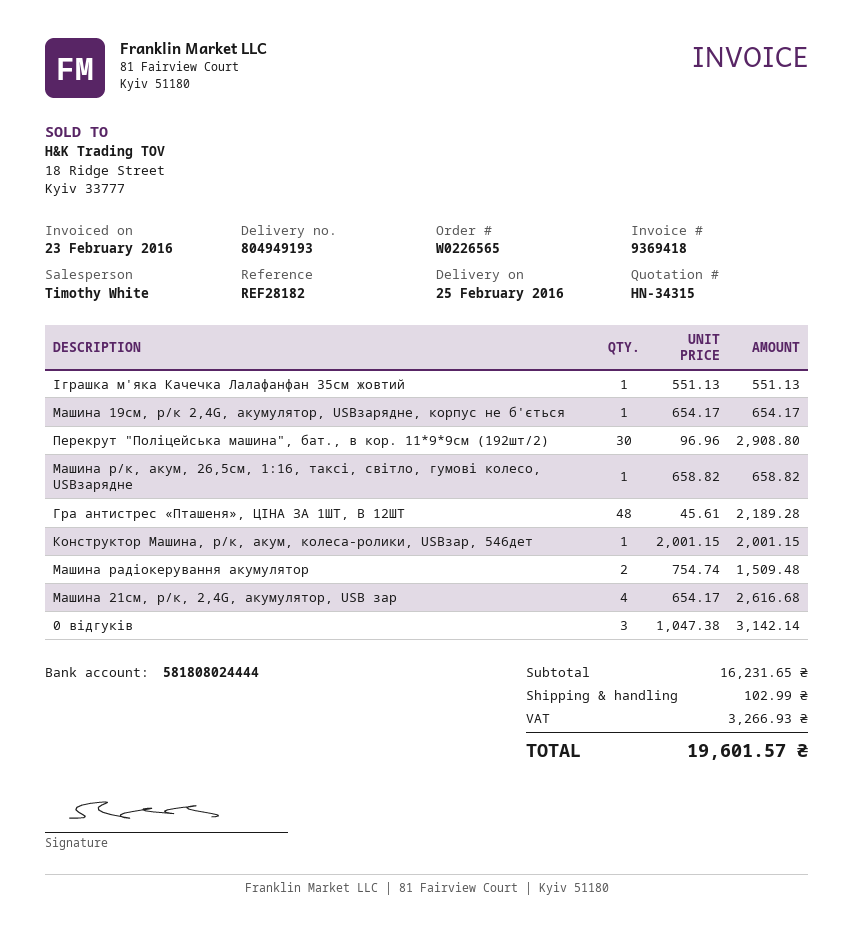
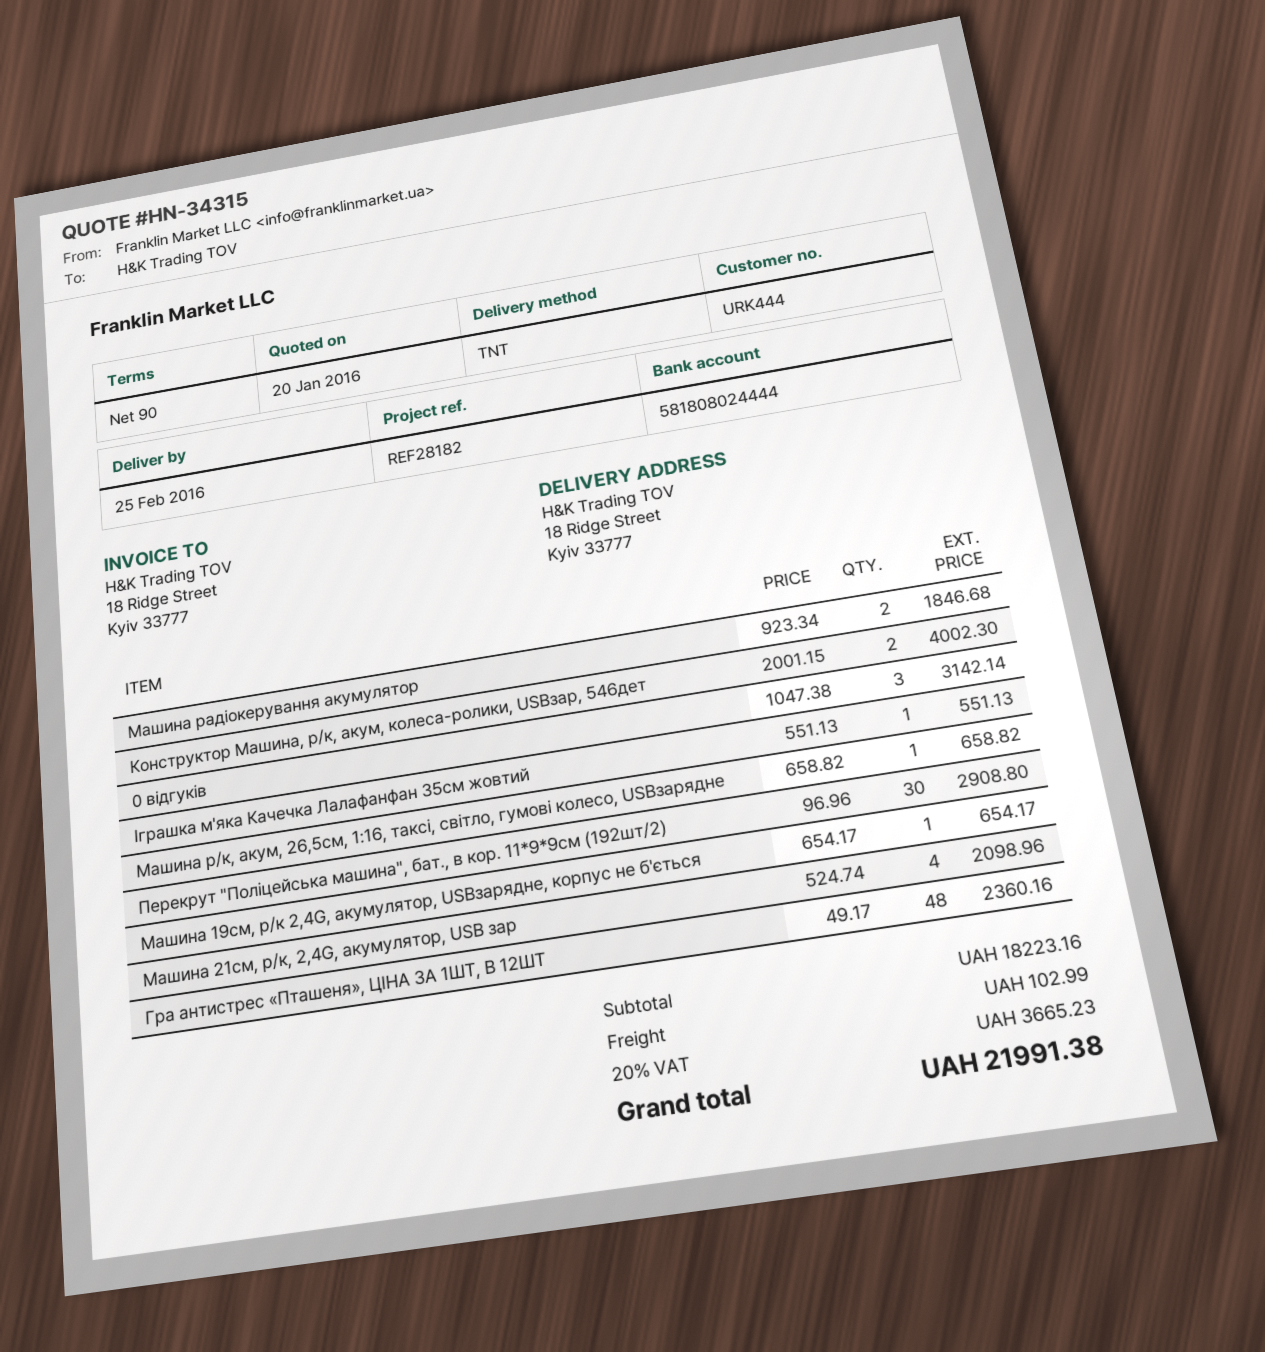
Гра антистрес «Пташеня», ЦІНА ЗА 1ШТ, В 12ШТ: 48 x 45.61 = 2189.28 -> 48 x 49.17 = 2360.16
Конструктор Машина, р/к, акум, колеса-ролики, USBзар, 546дет: 1 x 2001.15 = 2001.15 -> 2 x 2001.15 = 4002.30
Машина радіокерування акумулятор: 2 x 754.74 = 1509.48 -> 2 x 923.34 = 1846.68
Машина 21см, р/к, 2,4G, акумулятор, USB зар: 4 x 654.17 = 2616.68 -> 4 x 524.74 = 2098.96
subtotal: 16231.65 -> 18223.16
tax: 3266.93 -> 3665.23
total: 19601.57 -> 21991.38

